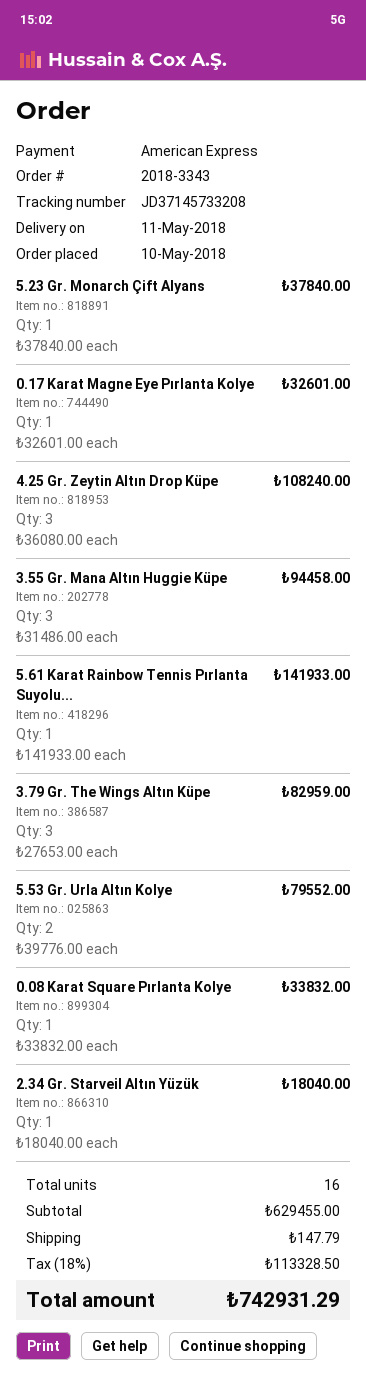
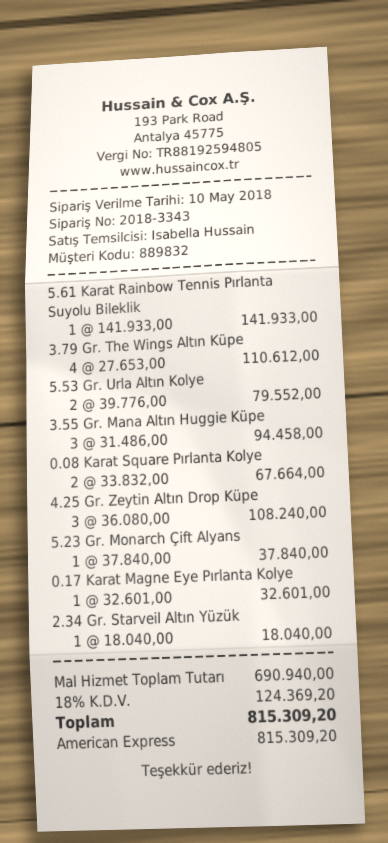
3.79 Gr. The Wings Altın Küpe: 3 x 27653.00 = 82959.00 -> 4 x 27653.00 = 110612.00
0.08 Karat Square Pırlanta Kolye: 1 x 33832.00 = 33832.00 -> 2 x 33832.00 = 67664.00
subtotal: 629455.00 -> 690940.00
shipping: 147.79 -> none
tax: 18% = 113328.50 -> 18% = 124369.20
total: 742931.29 -> 815309.20

